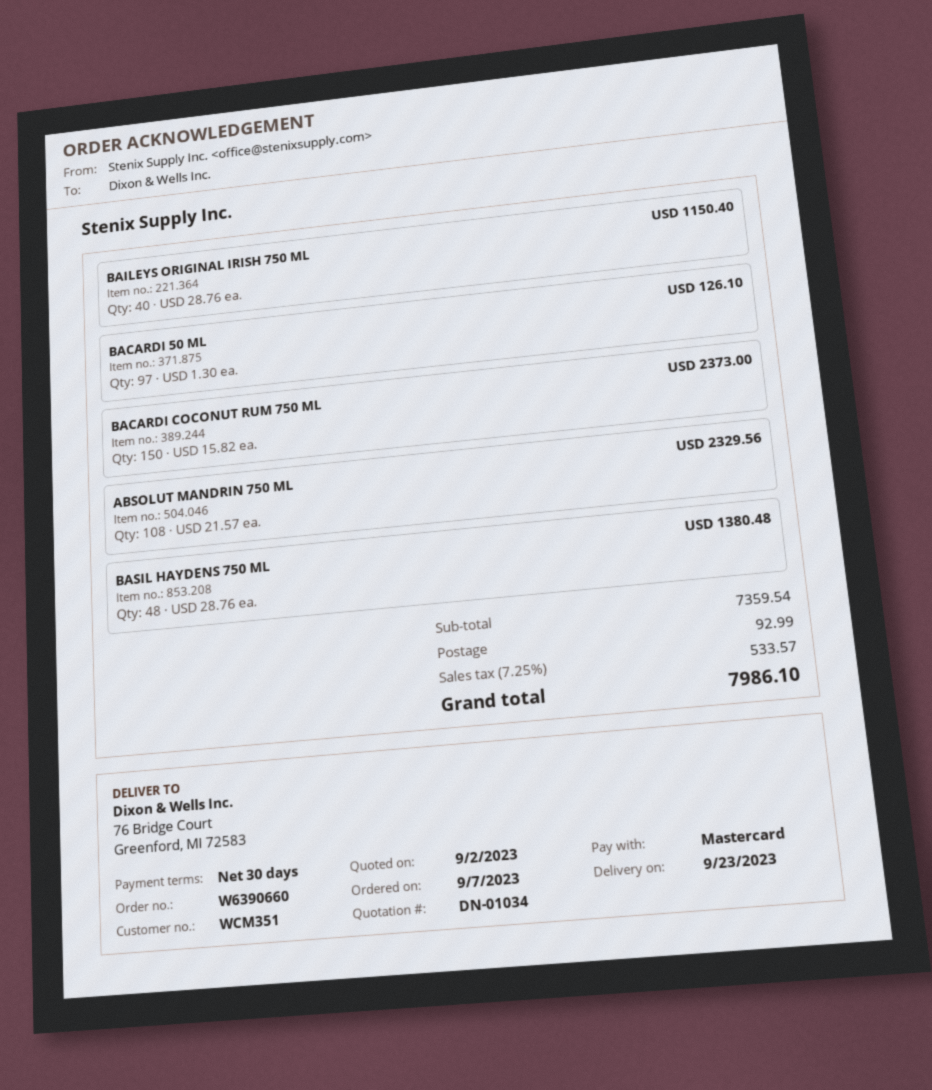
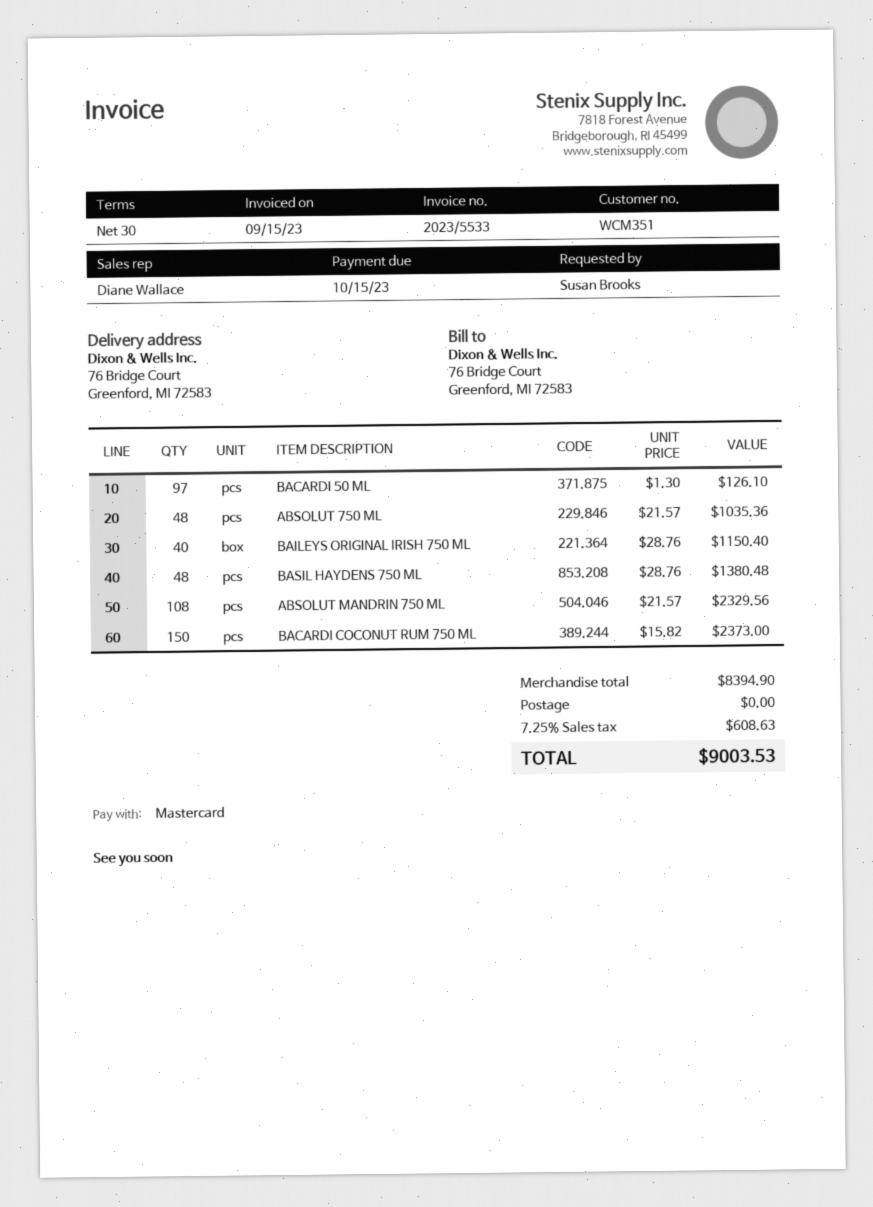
ABSOLUT 750 ML: none -> 48 x 21.57 = 1035.36
subtotal: 7359.54 -> 8394.90
shipping: 92.99 -> 0.00
tax: 7.25% = 533.57 -> 7.25% = 608.63
total: 7986.10 -> 9003.53

